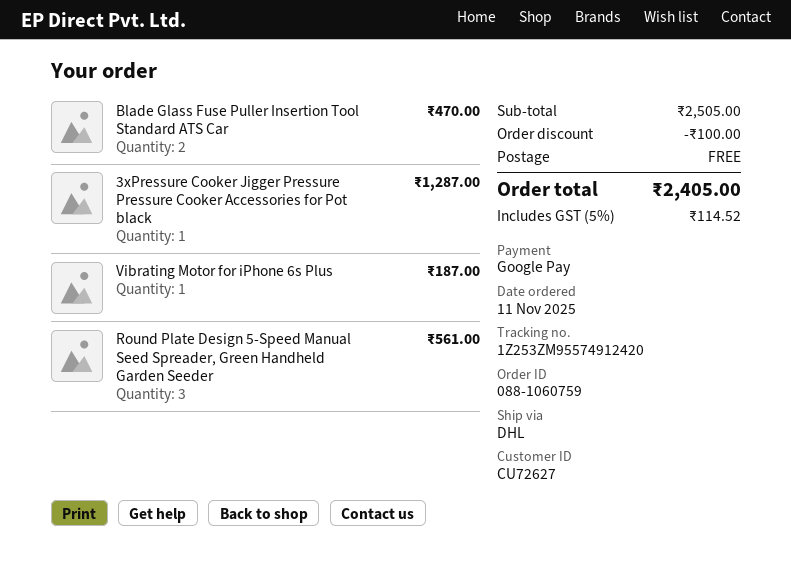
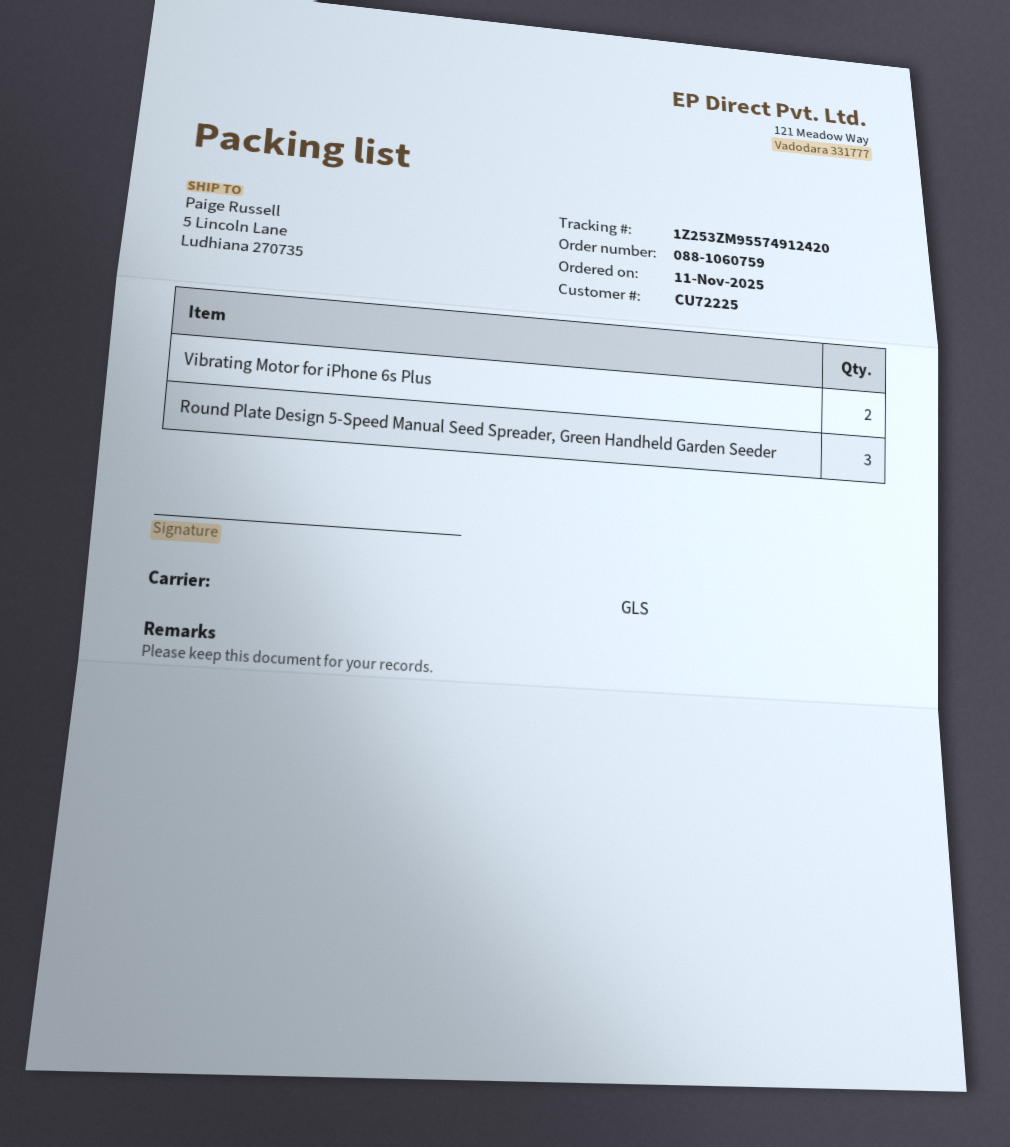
customer number: CU72627 -> CU72225
shipping method: DHL -> GLS
Blade Glass Fuse Puller Insertion Tool Standard ATS Car: 2 -> none
3xPressure Cooker Jigger Pressure Pressure Cooker Accessories for Pot black: 1 -> none
Vibrating Motor for iPhone 6s Plus: 1 -> 2

